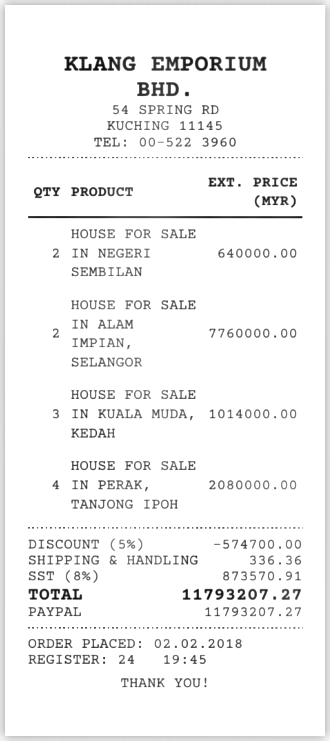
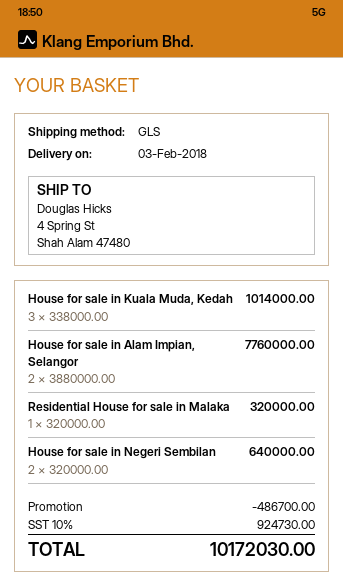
HOUSE FOR SALE IN PERAK, TANJONG IPOH: 4 for 2080000.00 -> none
Residential House for sale in Malaka: none -> 1 for 320000.00
discount: 574700.00 -> 486700.00
shipping: 336.36 -> none
tax: 8% = 873570.91 -> 10% = 924730.00
total: 11793207.27 -> 10172030.00

